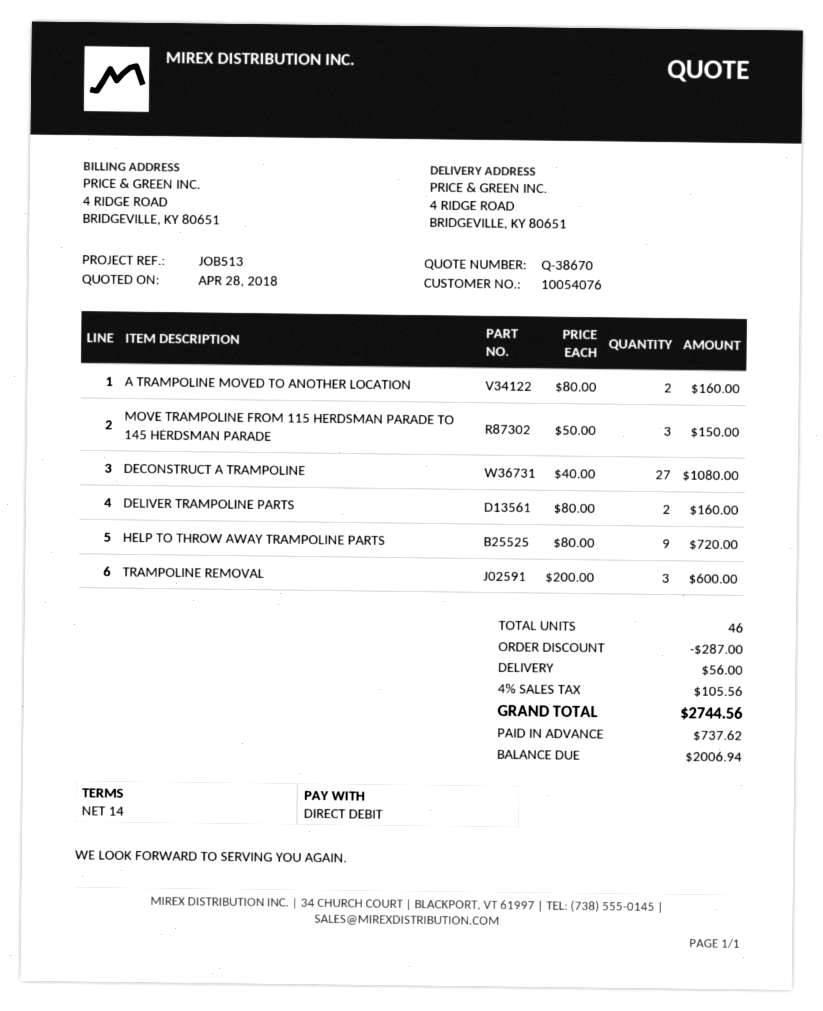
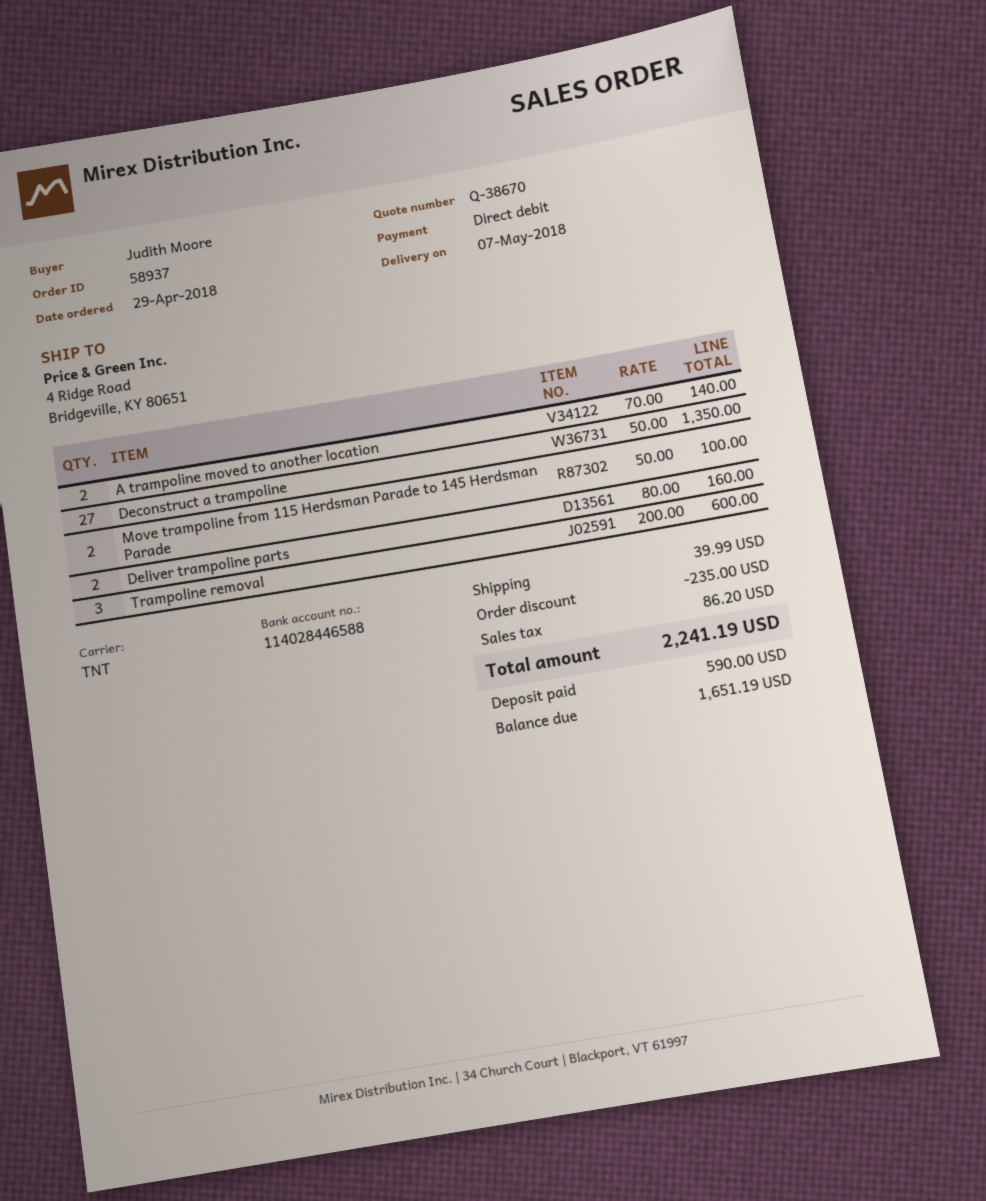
A TRAMPOLINE MOVED TO ANOTHER LOCATION: 2 x 80.00 = 160.00 -> 2 x 70.00 = 140.00
MOVE TRAMPOLINE FROM 115 HERDSMAN PARADE TO 145 HERDSMAN PARADE: 3 x 50.00 = 150.00 -> 2 x 50.00 = 100.00
DECONSTRUCT A TRAMPOLINE: 27 x 40.00 = 1080.00 -> 27 x 50.00 = 1350.00
HELP TO THROW AWAY TRAMPOLINE PARTS: 9 x 80.00 = 720.00 -> none
discount: 287.00 -> 235.00
shipping: 56.00 -> 39.99
tax: 105.56 -> 86.20
total: 2744.56 -> 2241.19
deposit: 737.62 -> 590.00
balance: 2006.94 -> 1651.19

